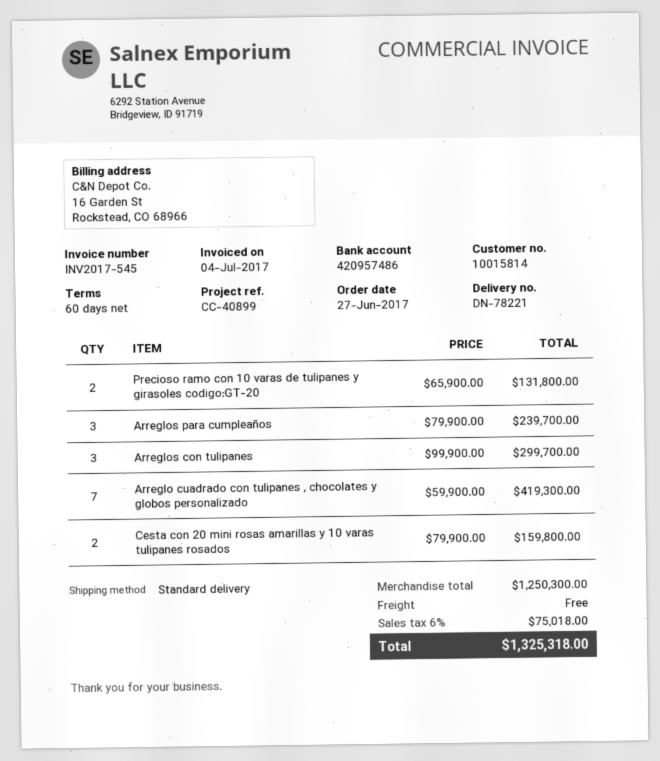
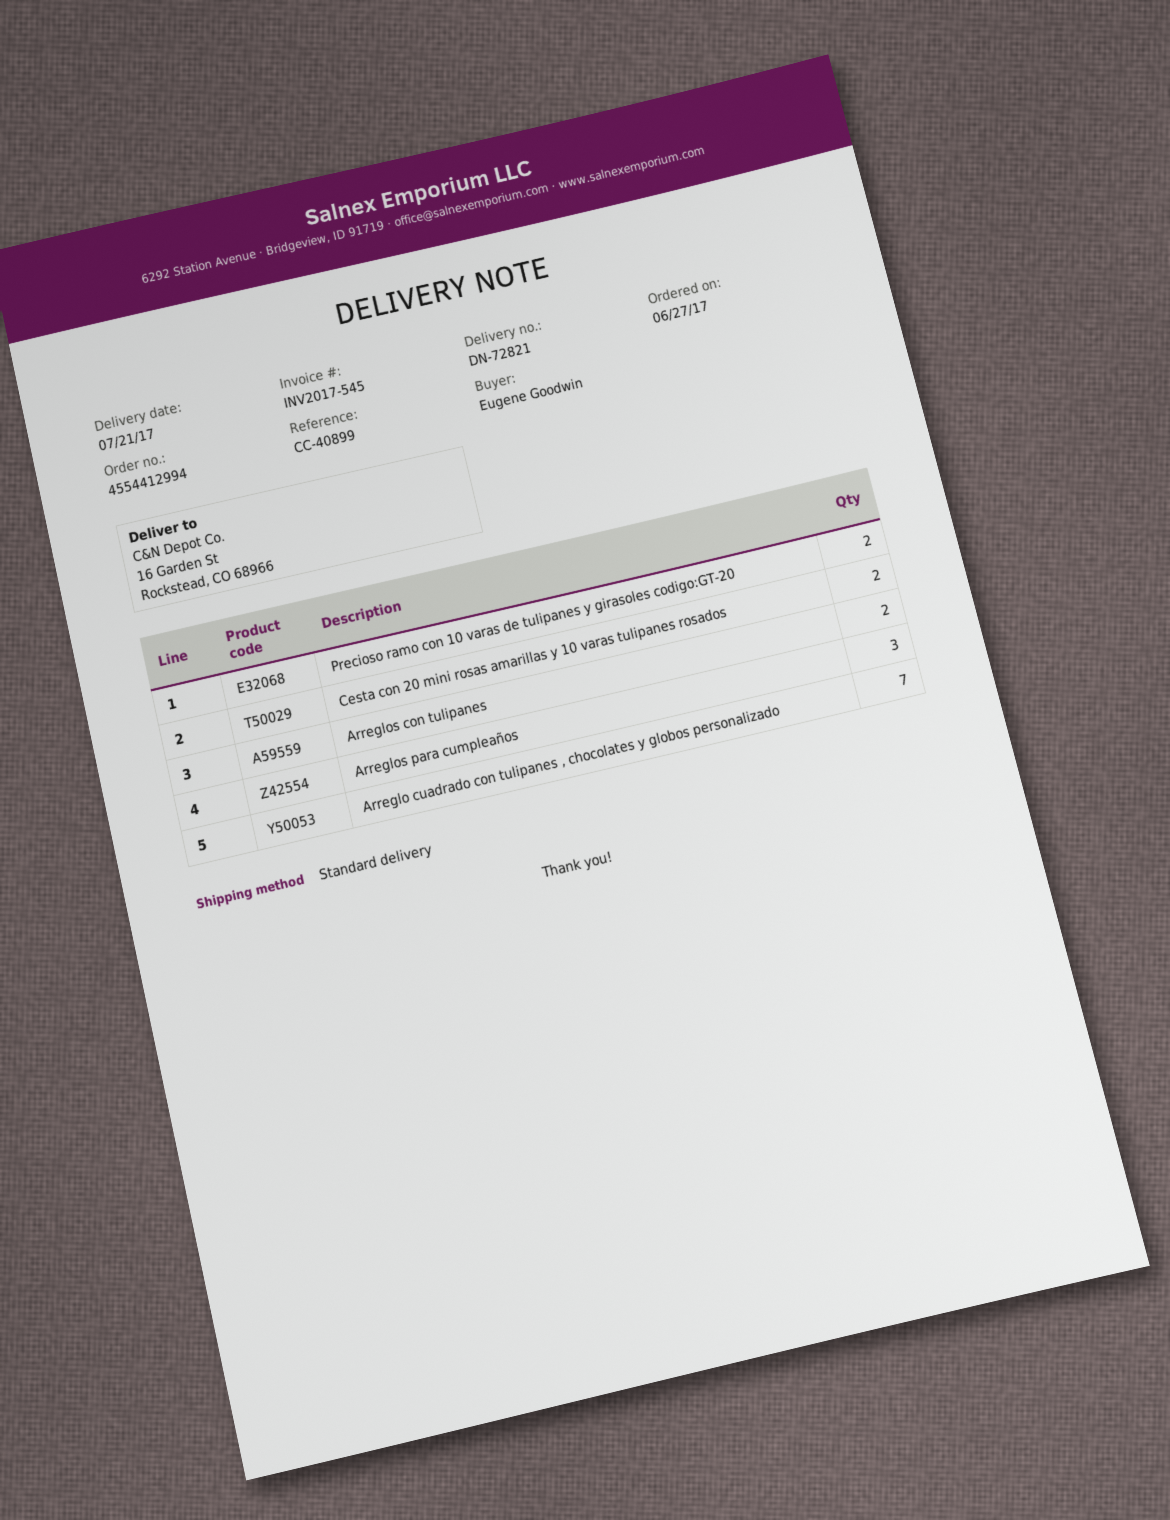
delivery note number: DN-78221 -> DN-72821
Arreglos con tulipanes: 3 -> 2

